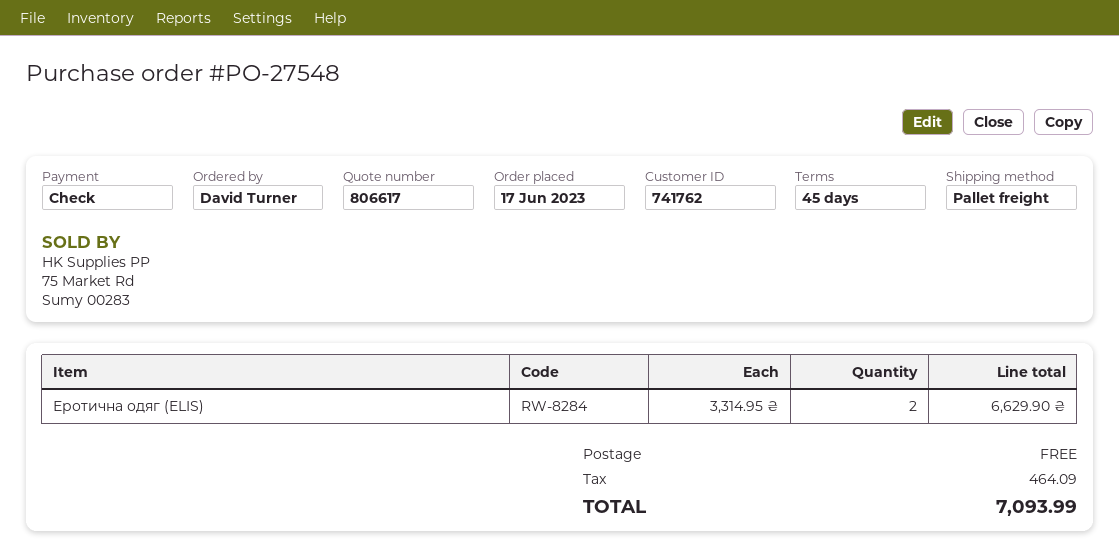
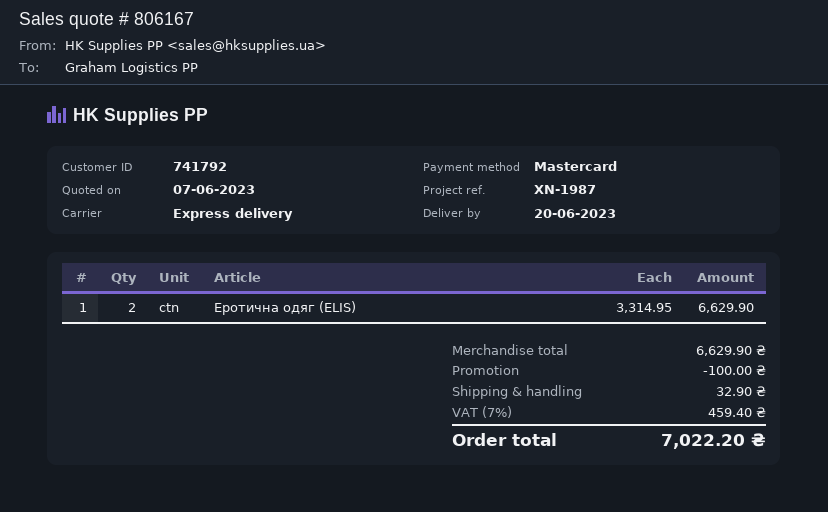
quote number: 806617 -> 806167
customer number: 741762 -> 741792
payment method: cheque -> Mastercard
shipping method: pallet freight -> express
discount: none -> 100.00
shipping: 0.00 -> 32.90
tax: 464.09 -> 459.40
total: 7093.99 -> 7022.20

